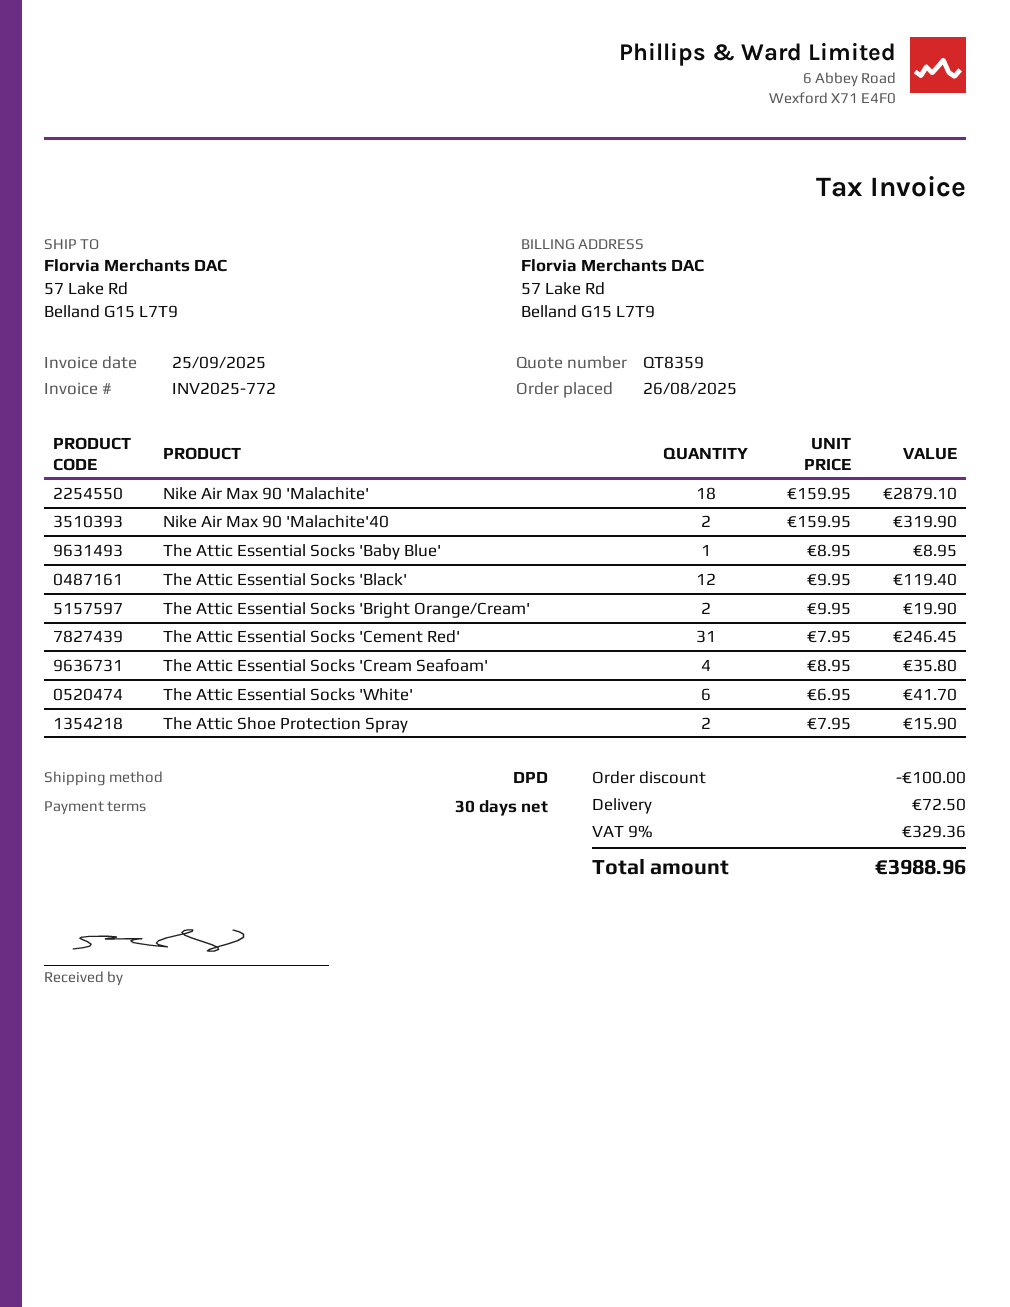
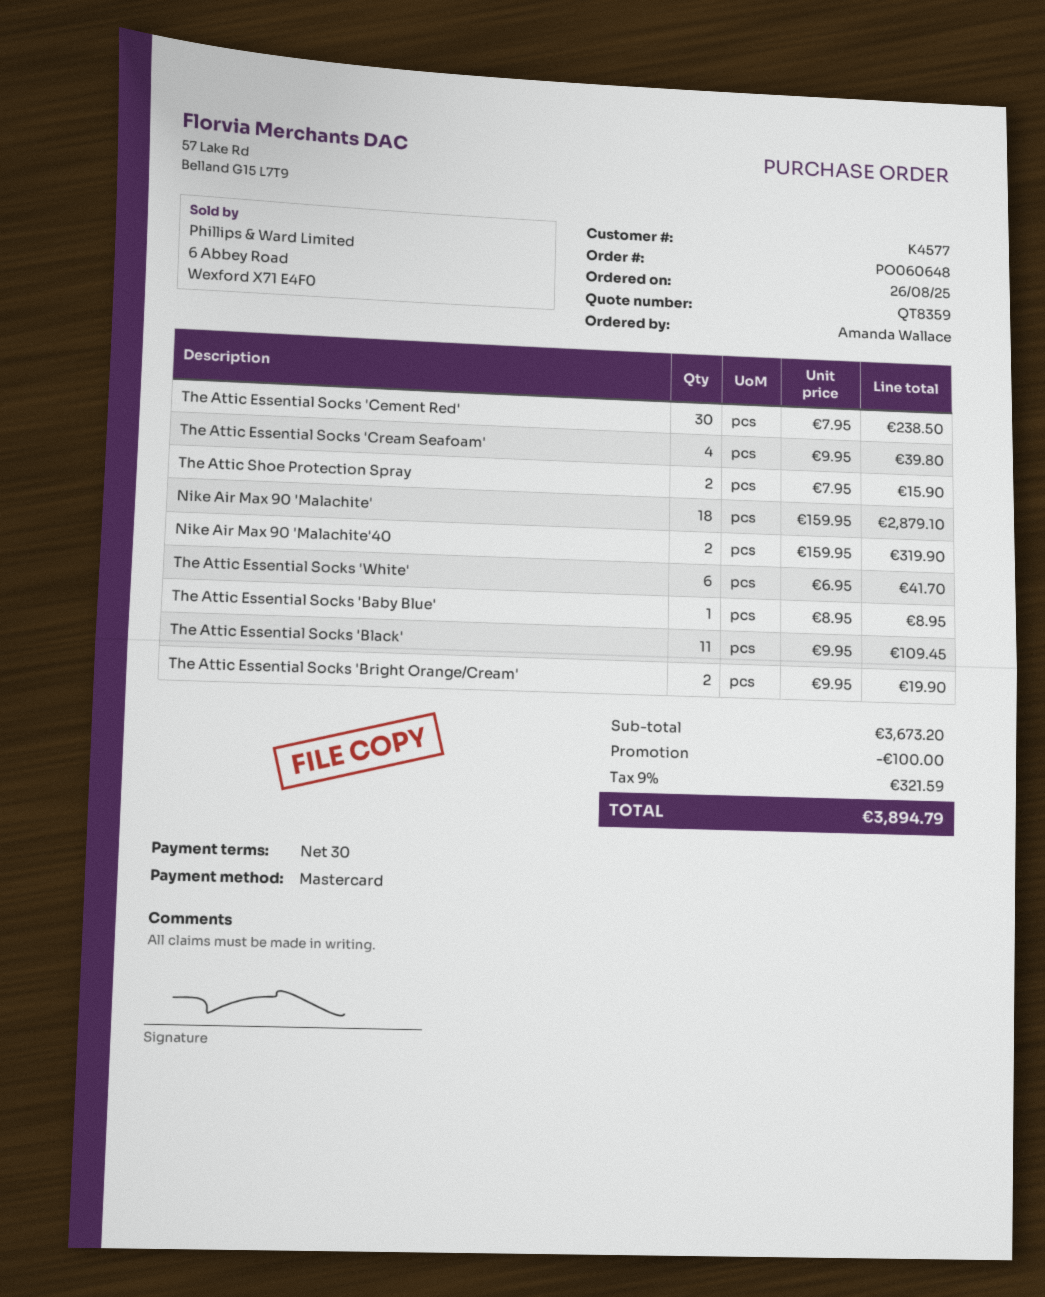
The Attic Essential Socks 'Black': 12 x 9.95 = 119.40 -> 11 x 9.95 = 109.45
The Attic Essential Socks 'Cement Red': 31 x 7.95 = 246.45 -> 30 x 7.95 = 238.50
The Attic Essential Socks 'Cream Seafoam': 4 x 8.95 = 35.80 -> 4 x 9.95 = 39.80
shipping: 72.50 -> none
tax: 9% = 329.36 -> 9% = 321.59
total: 3988.96 -> 3894.79

